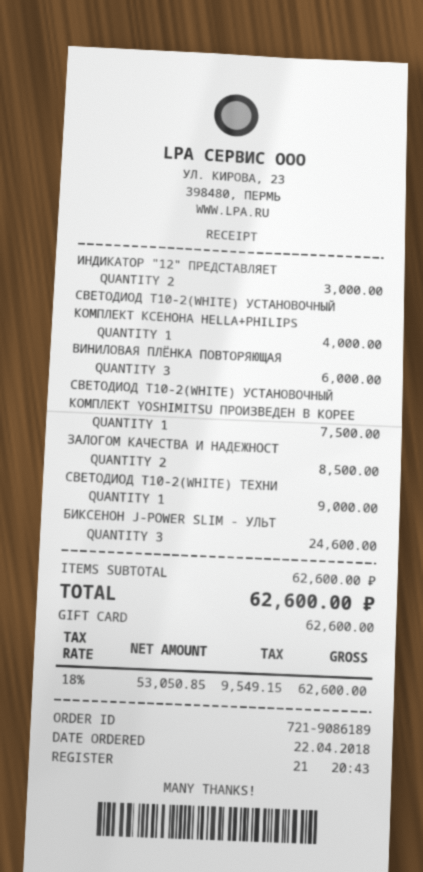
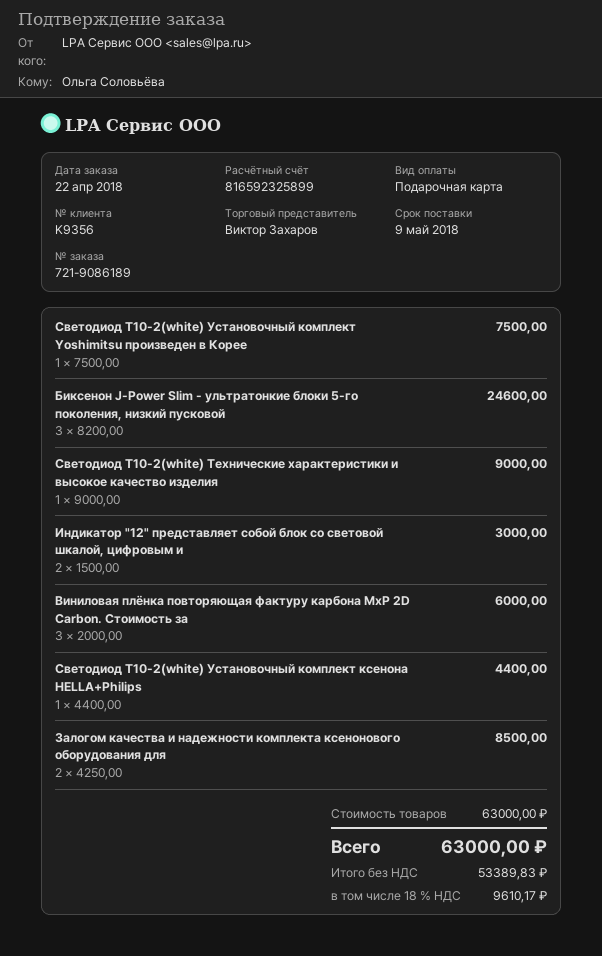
СВЕТОДИОД Т10-2(WHITE) УСТАНОВОЧНЫЙ КОМПЛЕКТ КСЕНОНА HELLA+PHILIPS: 1 for 4000.00 -> 1 for 4400.00
subtotal: 62600.00 -> 63000.00
net: 53050.85 -> 53389.83
tax: 18% = 9549.15 -> 18% = 9610.17
total: 62600.00 -> 63000.00

